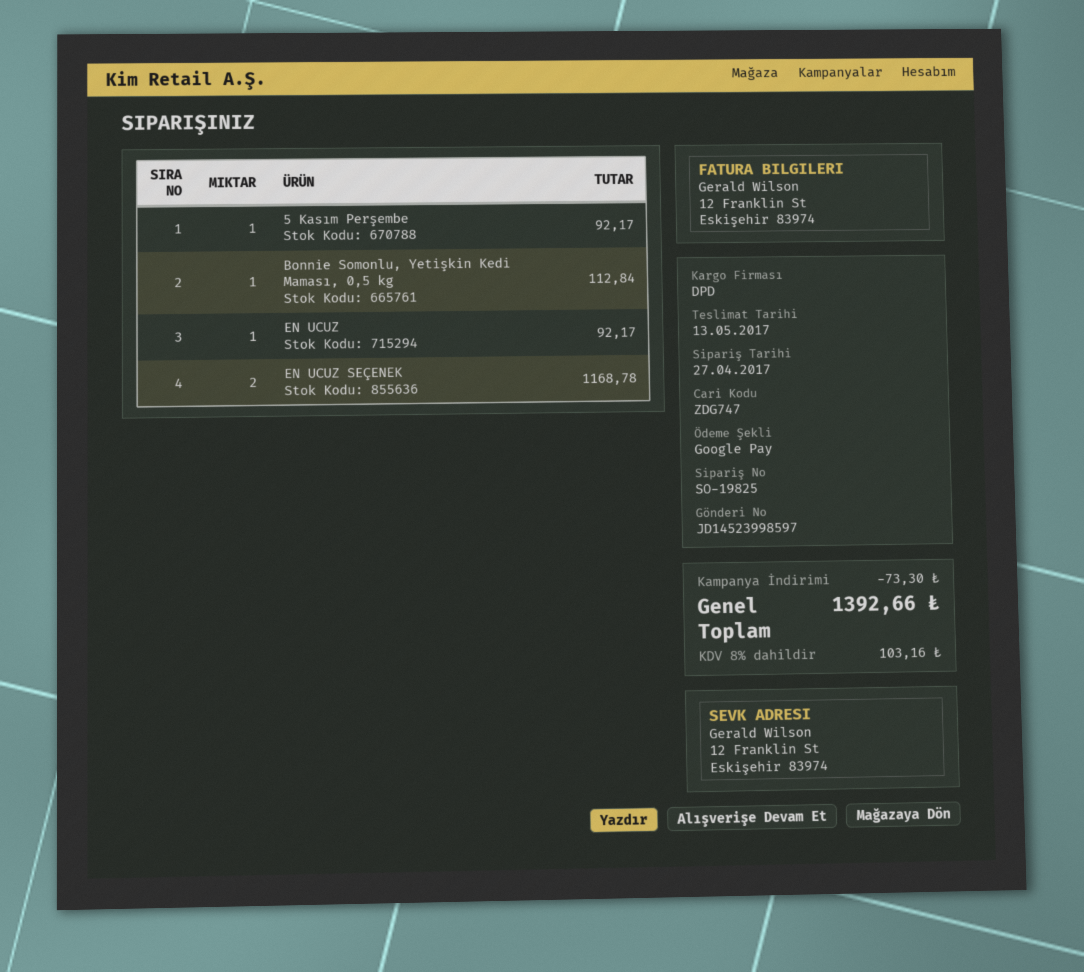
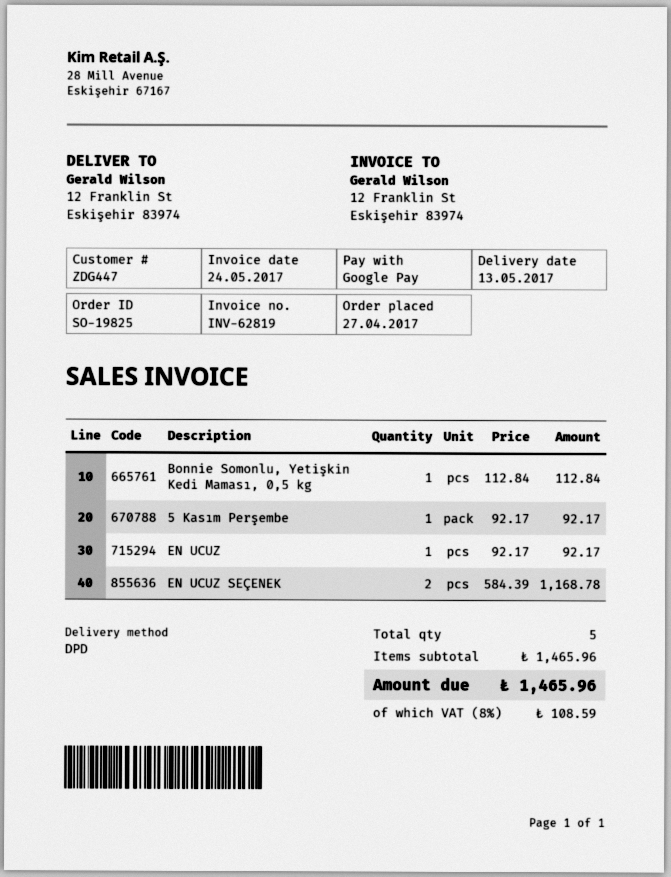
customer number: ZDG747 -> ZDG447
discount: 73.30 -> none
tax: 8% = 103.16 -> 8% = 108.59
total: 1392.66 -> 1465.96

